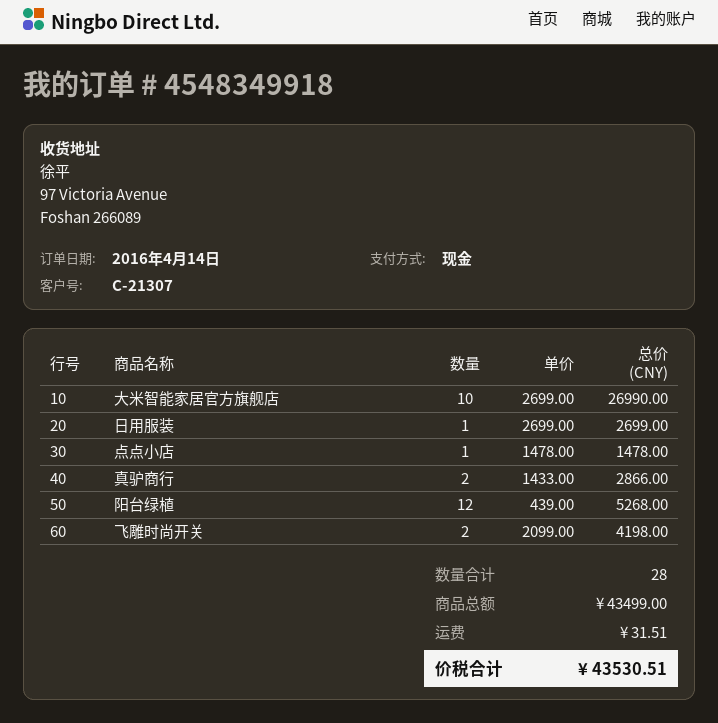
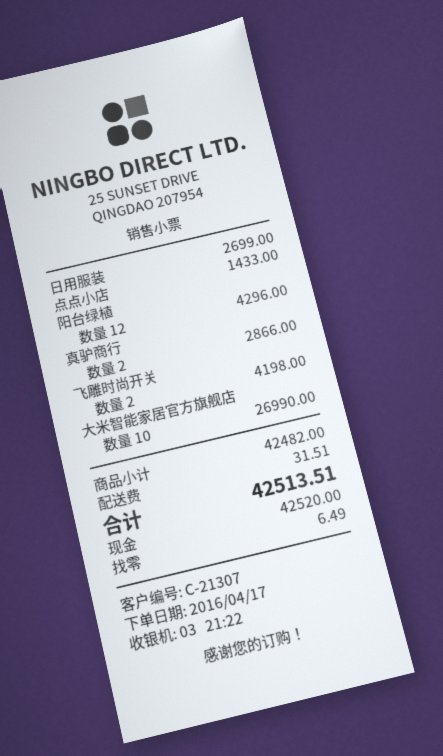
order date: 2016-04-14 -> 2016-04-17
点点小店: 1 for 1478.00 -> 1 for 1433.00
阳台绿植: 12 for 5268.00 -> 12 for 4296.00
subtotal: 43499.00 -> 42482.00
total: 43530.51 -> 42513.51

